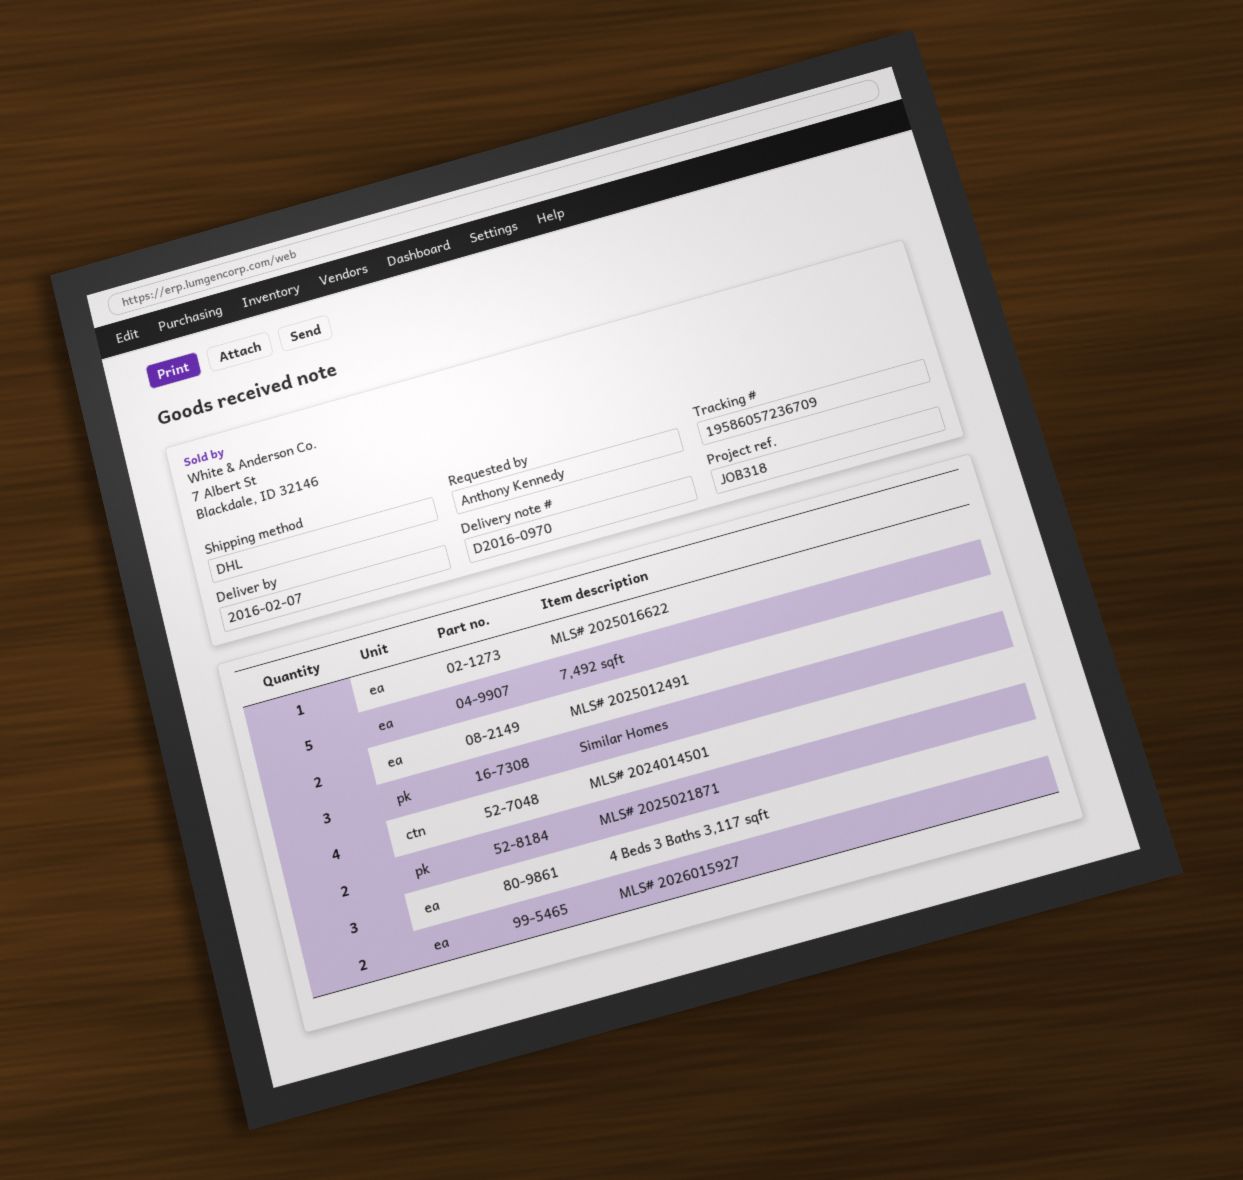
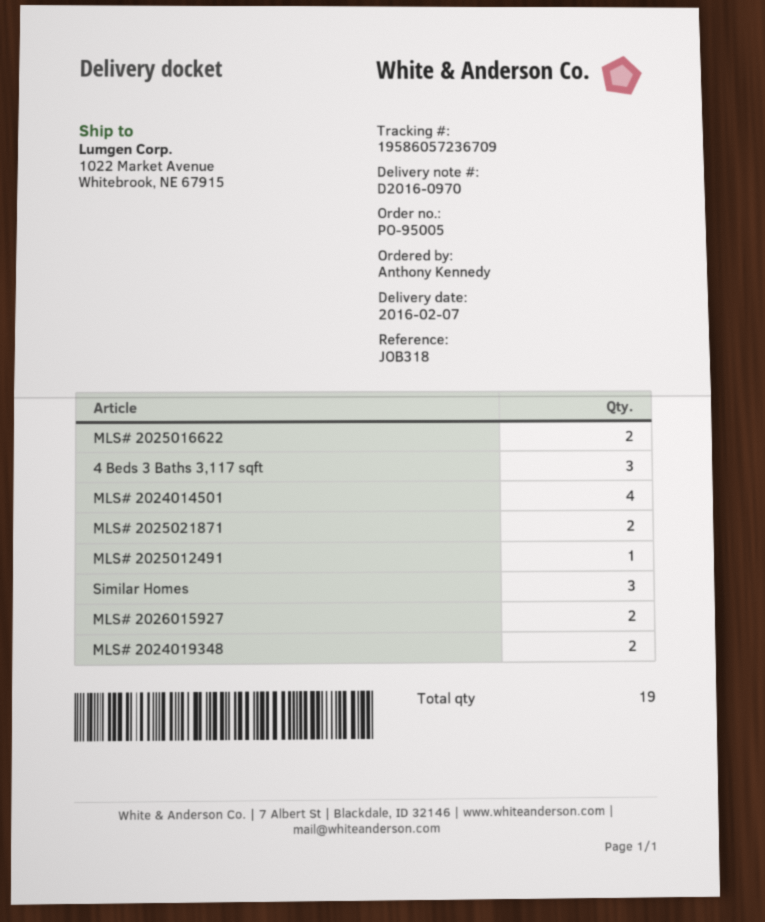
MLS# 2025016622: 1 -> 2
7,492 sqft: 5 -> none
MLS# 2025012491: 2 -> 1
MLS# 2024019348: none -> 2

